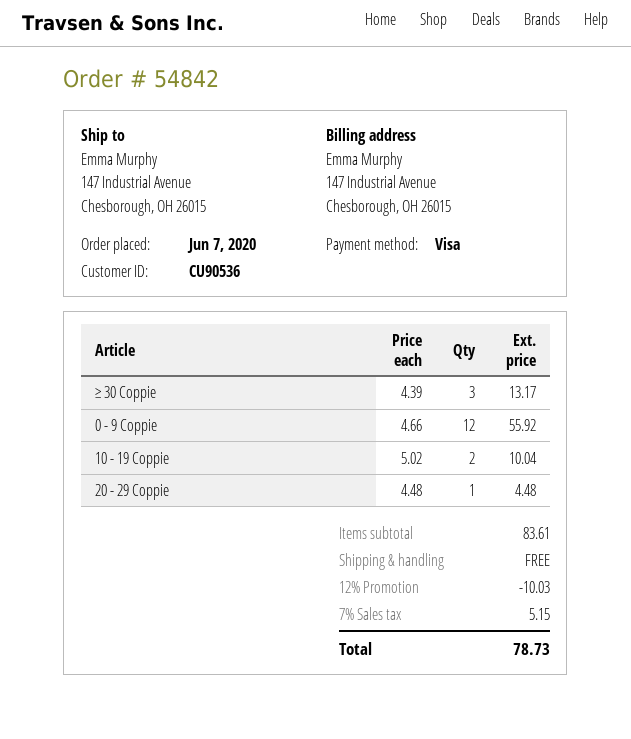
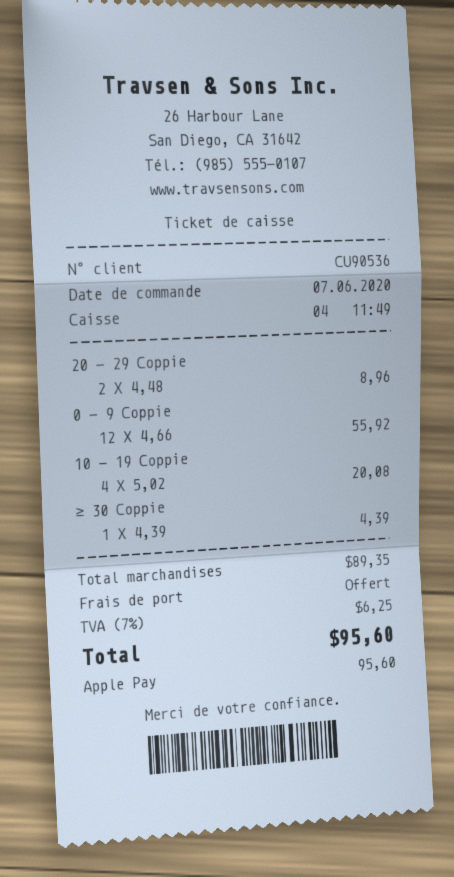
payment method: Visa -> Apple Pay
≥ 30 Coppie: 3 x 4.39 = 13.17 -> 1 x 4.39 = 4.39
10 - 19 Coppie: 2 x 5.02 = 10.04 -> 4 x 5.02 = 20.08
20 - 29 Coppie: 1 x 4.48 = 4.48 -> 2 x 4.48 = 8.96
subtotal: 83.61 -> 89.35
discount: 12% = 10.03 -> none
tax: 7% = 5.15 -> 7% = 6.25
total: 78.73 -> 95.60

